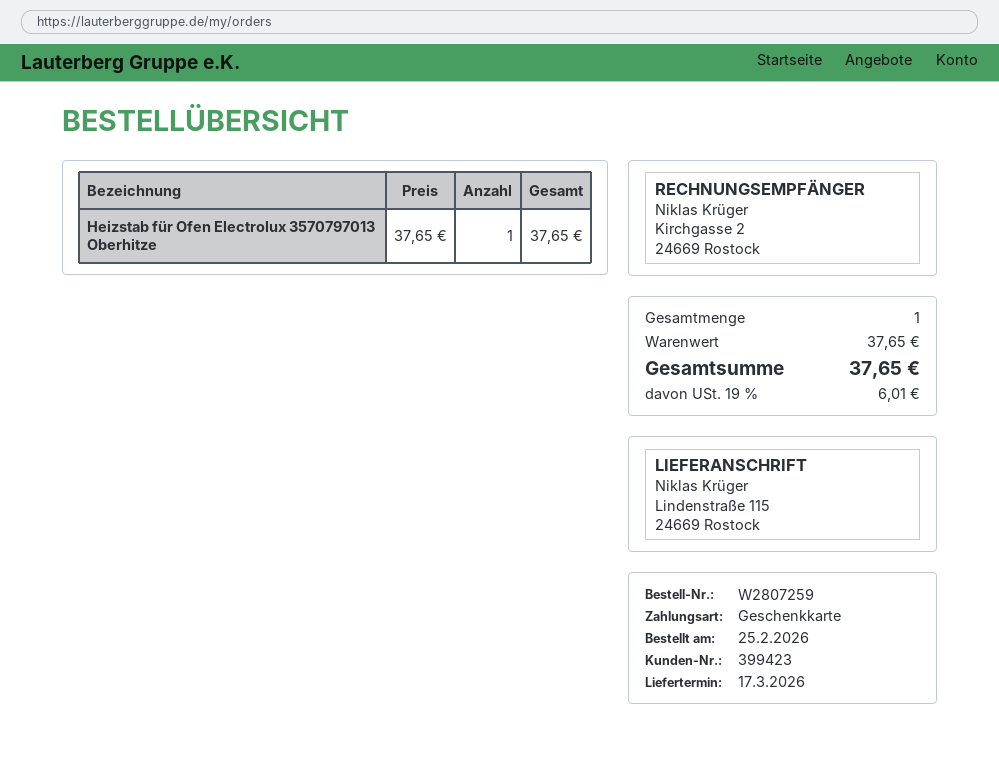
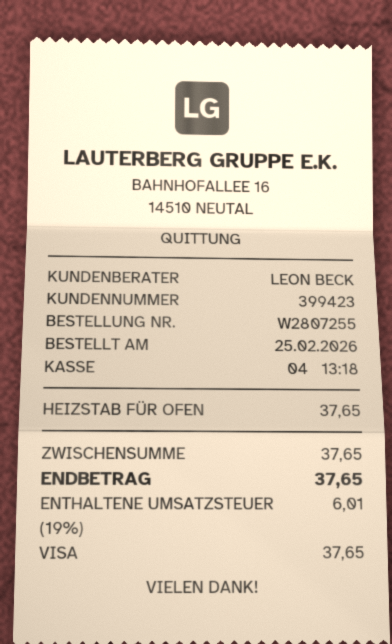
order number: W2807259 -> W2807255
payment method: gift card -> Visa

